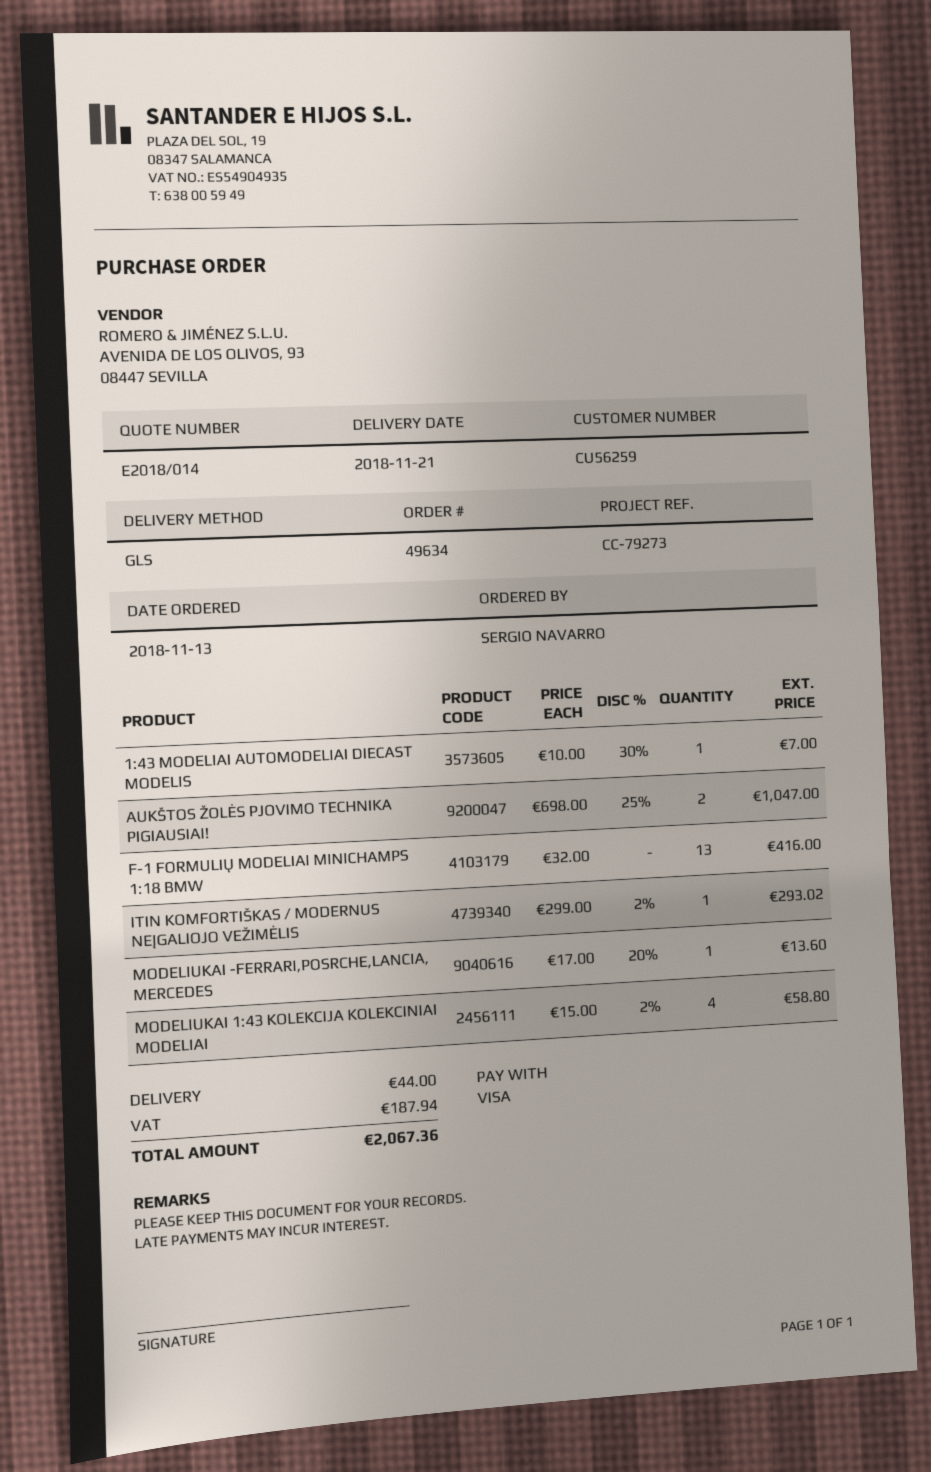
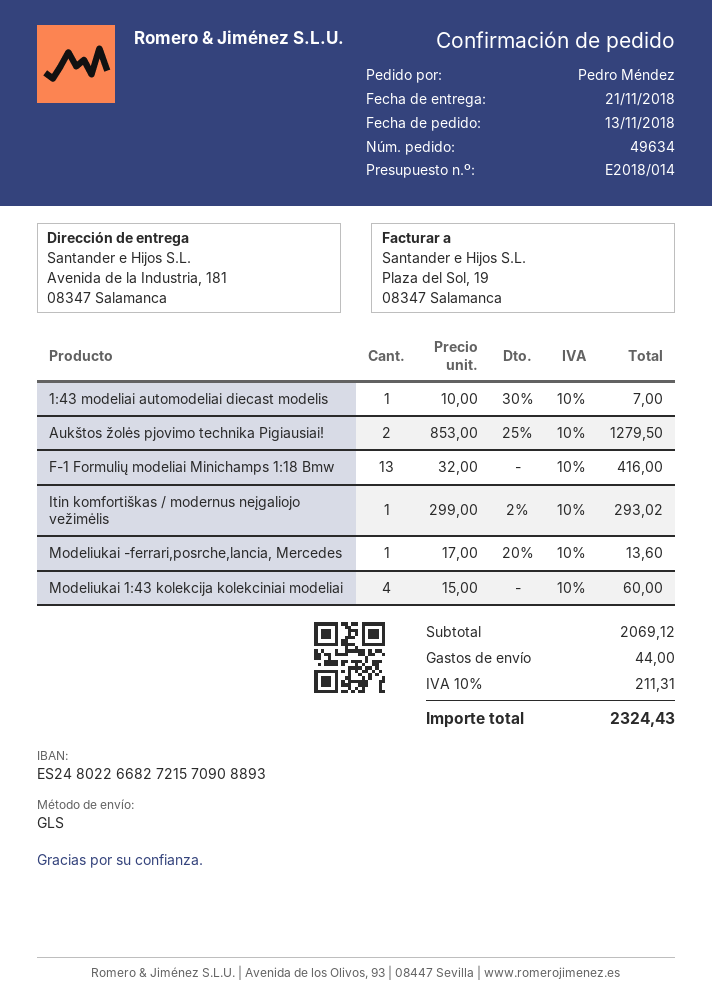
ordered by: SERGIO NAVARRO -> Pedro Méndez
AUKŠTOS ŽOLĖS PJOVIMO TECHNIKA PIGIAUSIAI!: 2 x 698.00 - 25% = 1047.00 -> 2 x 853.00 - 25% = 1279.50
MODELIUKAI 1:43 KOLEKCIJA KOLEKCINIAI MODELIAI: 4 x 15.00 - 2% = 58.80 -> 4 x 15.00 = 60.00
tax: 187.94 -> 211.31
total: 2067.36 -> 2324.43

